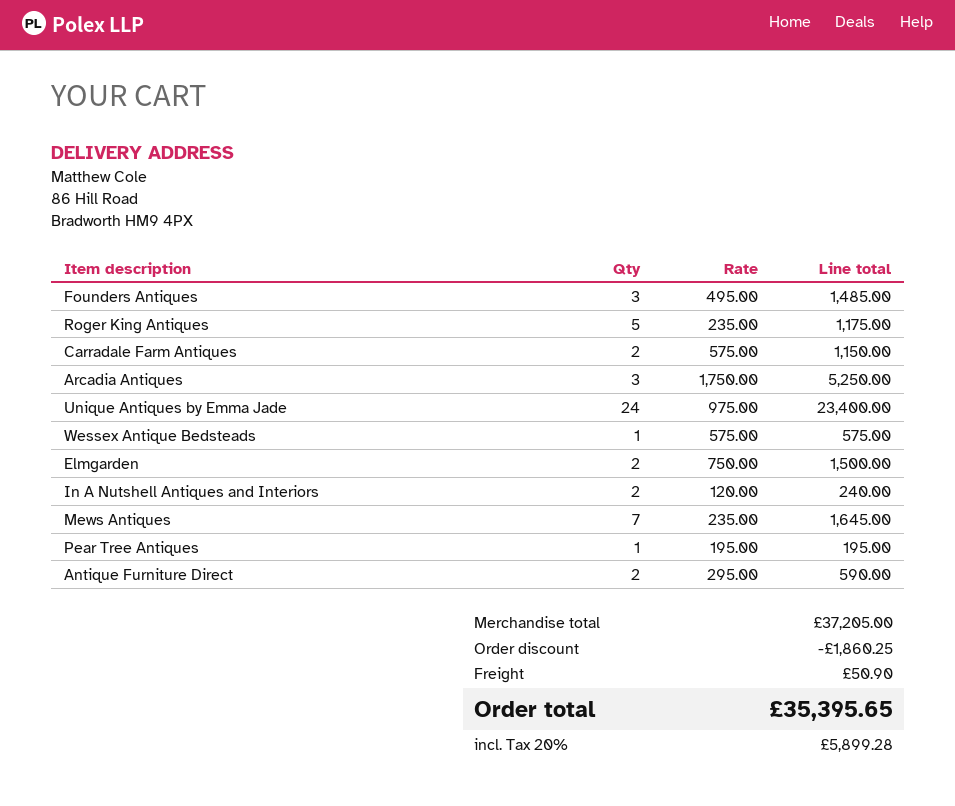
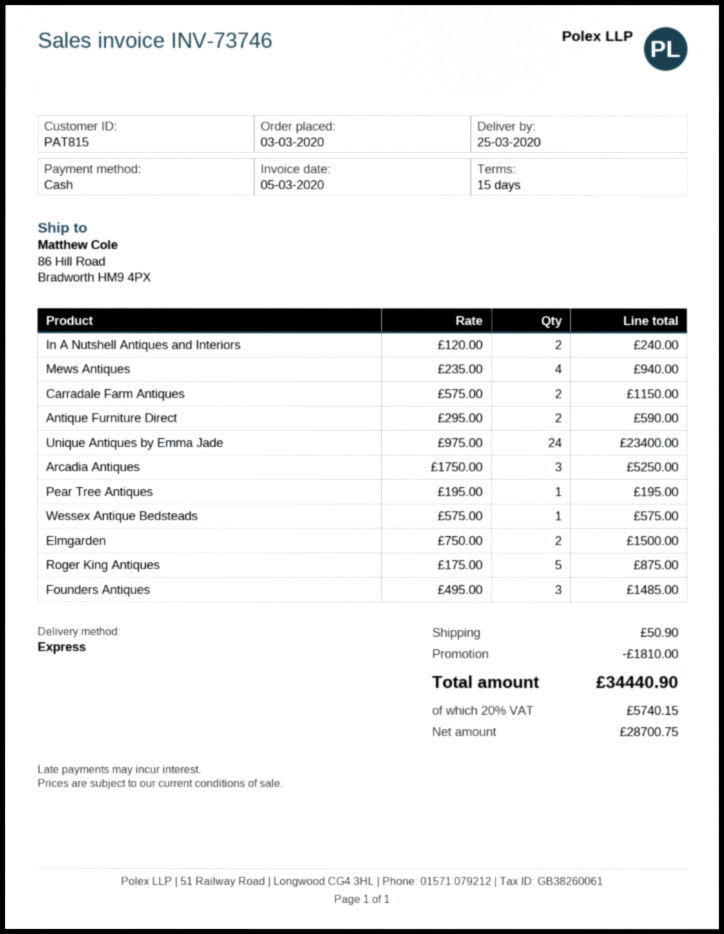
Roger King Antiques: 5 x 235.00 = 1175.00 -> 5 x 175.00 = 875.00
Mews Antiques: 7 x 235.00 = 1645.00 -> 4 x 235.00 = 940.00
discount: 1860.25 -> 1810.00
tax: 20% = 5899.28 -> 20% = 5740.15
total: 35395.65 -> 34440.90

